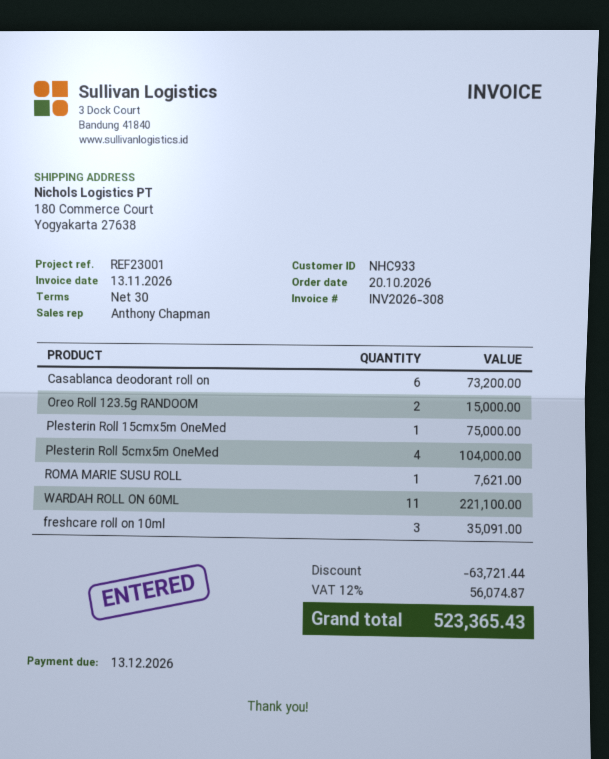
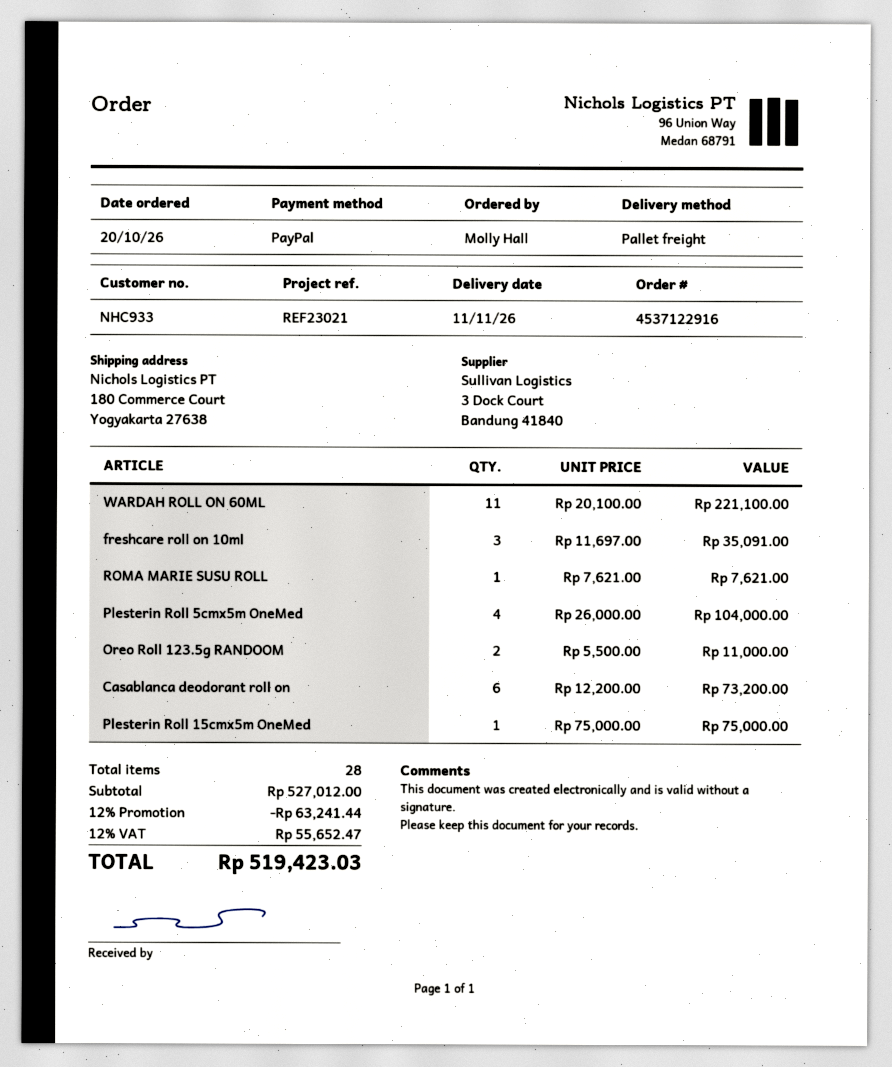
reference: REF23001 -> REF23021
Oreo Roll 123.5g RANDOOM: 2 for 15000.00 -> 2 for 11000.00
discount: 63721.44 -> 63241.44
tax: 12% = 56074.87 -> 12% = 55652.47
total: 523365.43 -> 519423.03

